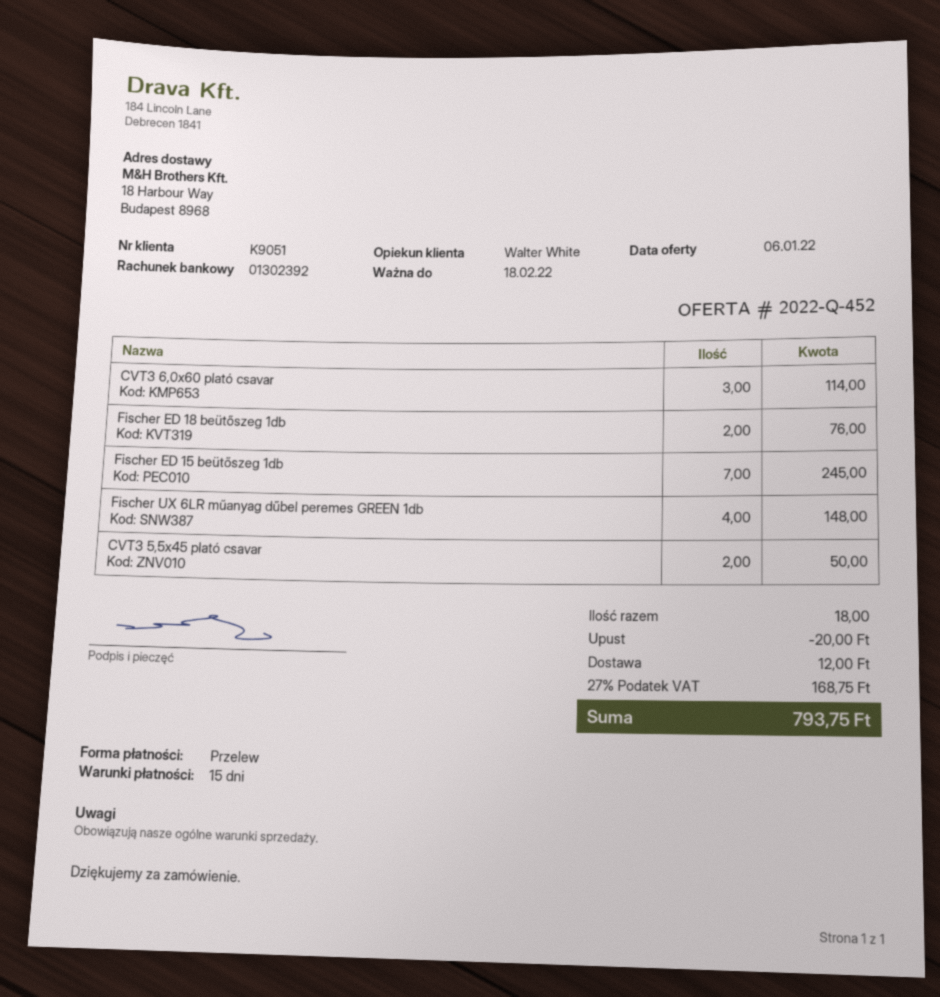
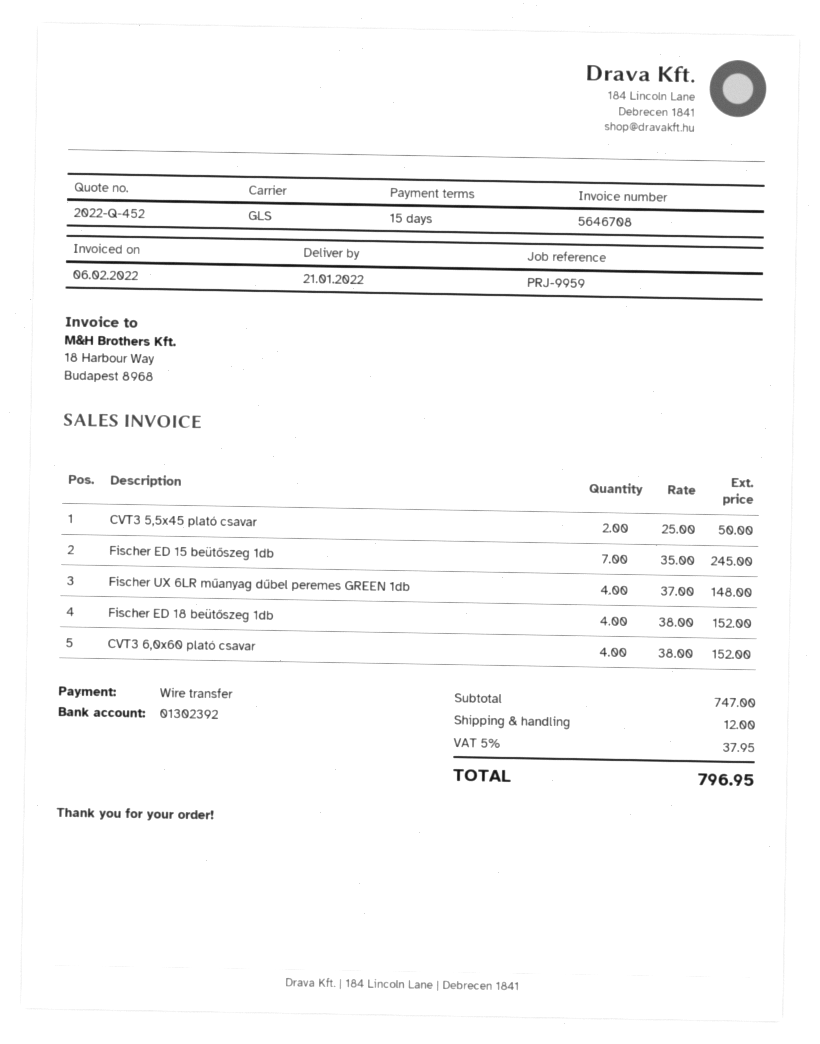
CVT3 6,0x60 plató csavar: 3 for 114.00 -> 4 for 152.00
Fischer ED 18 beütőszeg 1db: 2 for 76.00 -> 4 for 152.00
discount: 20.00 -> none
tax: 27% = 168.75 -> 5% = 37.95
total: 793.75 -> 796.95

